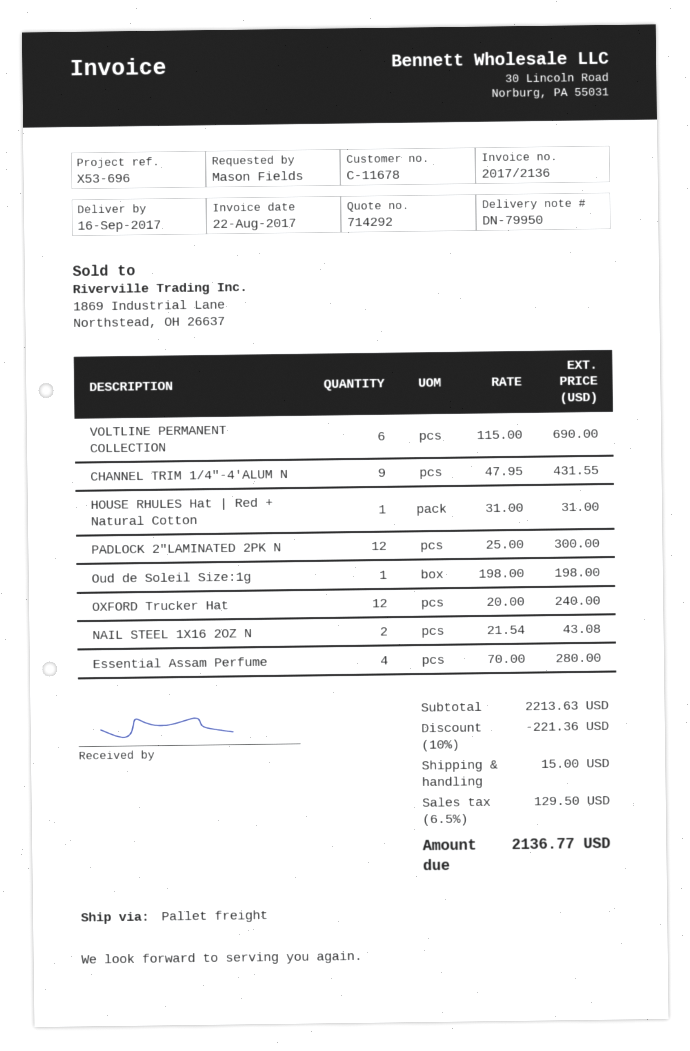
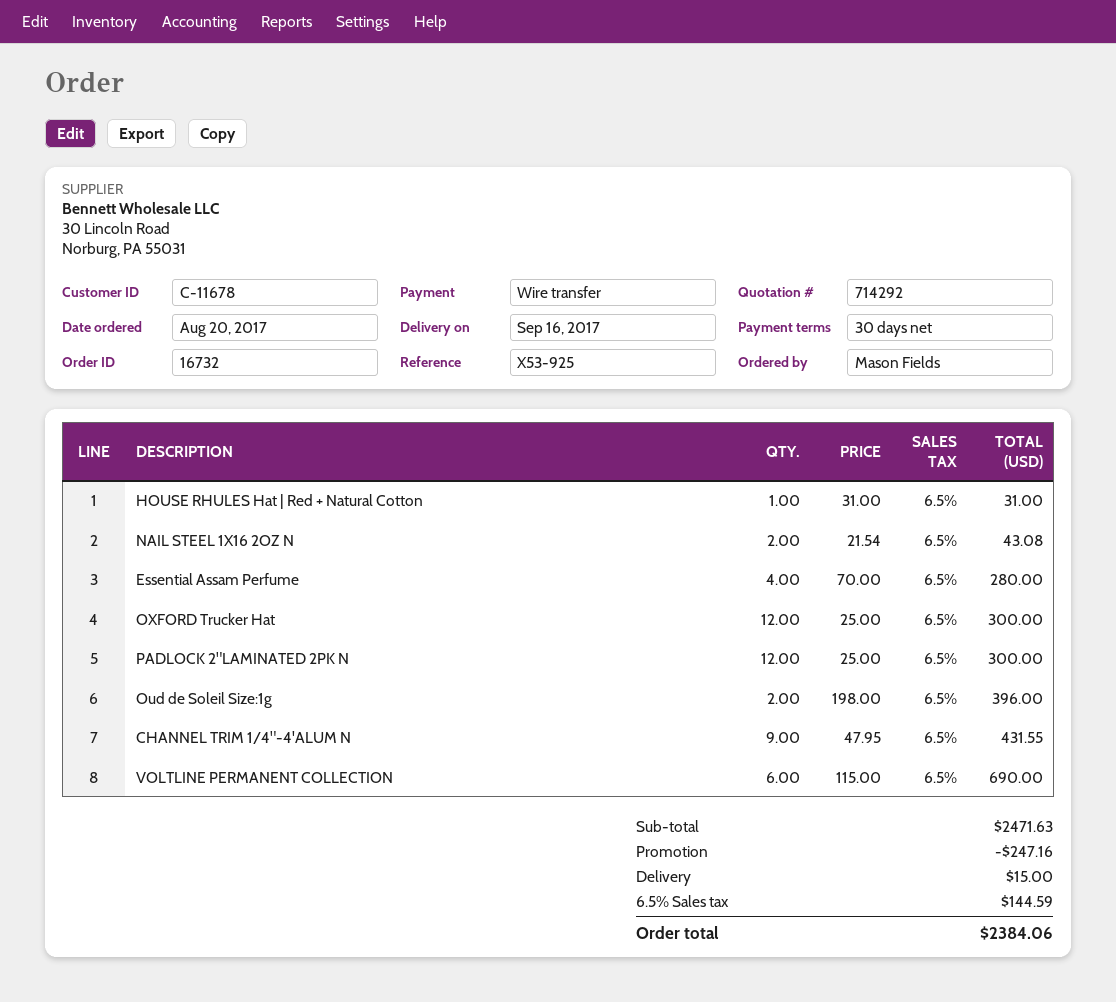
reference: X53-696 -> X53-925
Oud de Soleil Size:1g: 1 x 198.00 = 198.00 -> 2 x 198.00 = 396.00
OXFORD Trucker Hat: 12 x 20.00 = 240.00 -> 12 x 25.00 = 300.00
subtotal: 2213.63 -> 2471.63
discount: 221.36 -> 247.16
tax: 6.5% = 129.50 -> 6.5% = 144.59
total: 2136.77 -> 2384.06

